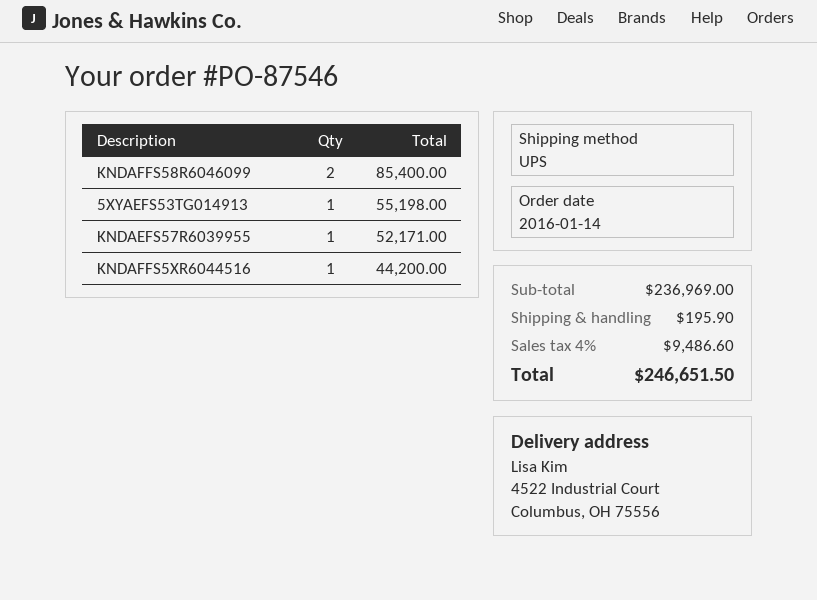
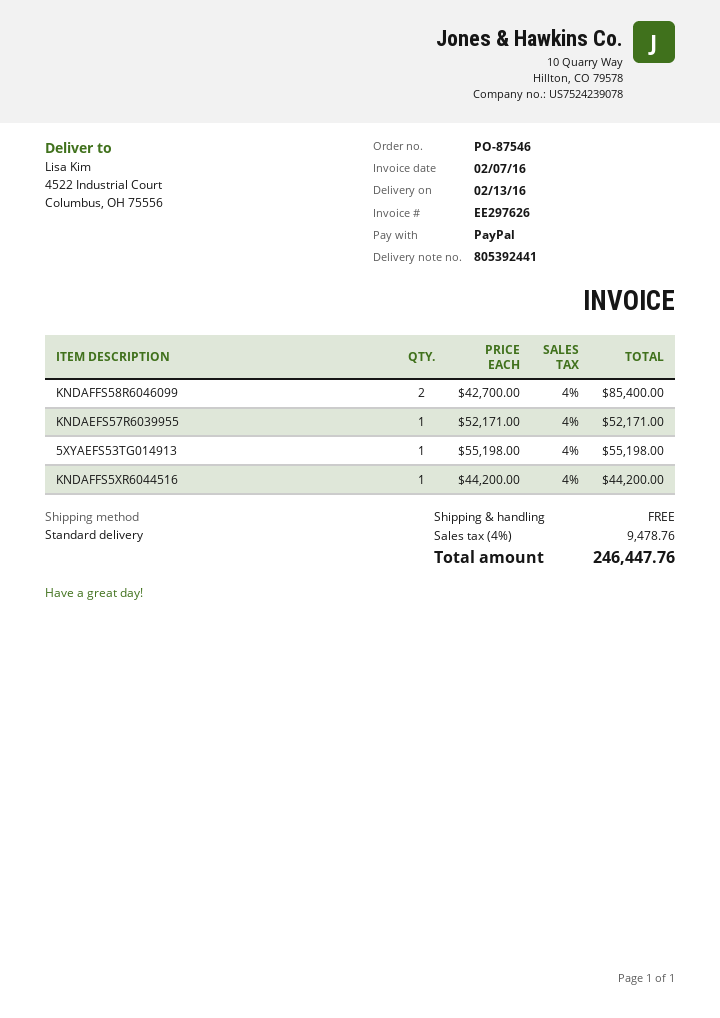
shipping method: UPS -> standard
shipping: 195.90 -> 0.00
tax: 4% = 9486.60 -> 4% = 9478.76
total: 246651.50 -> 246447.76

